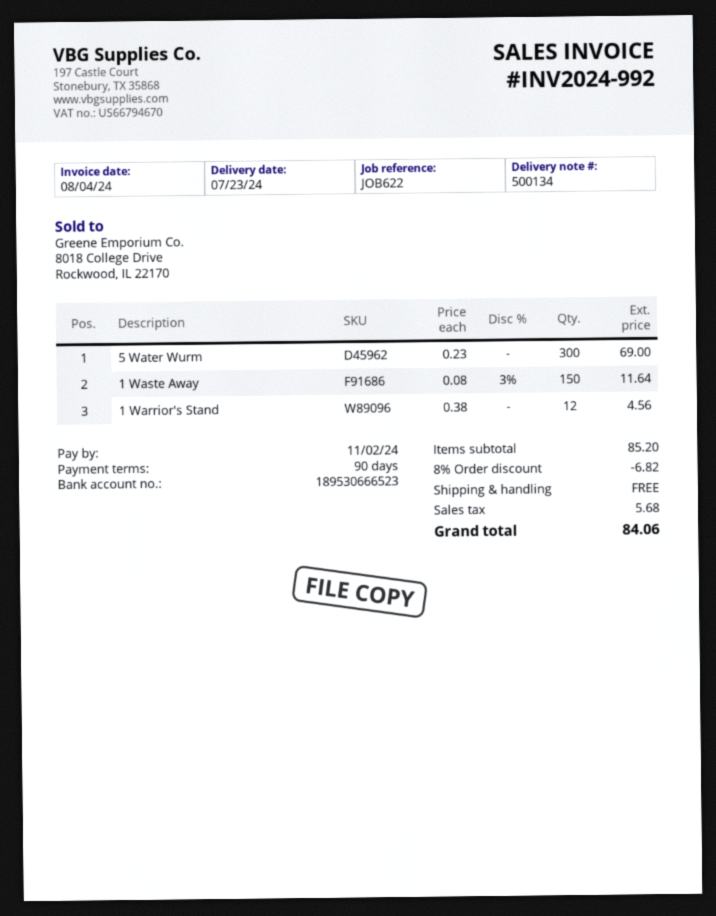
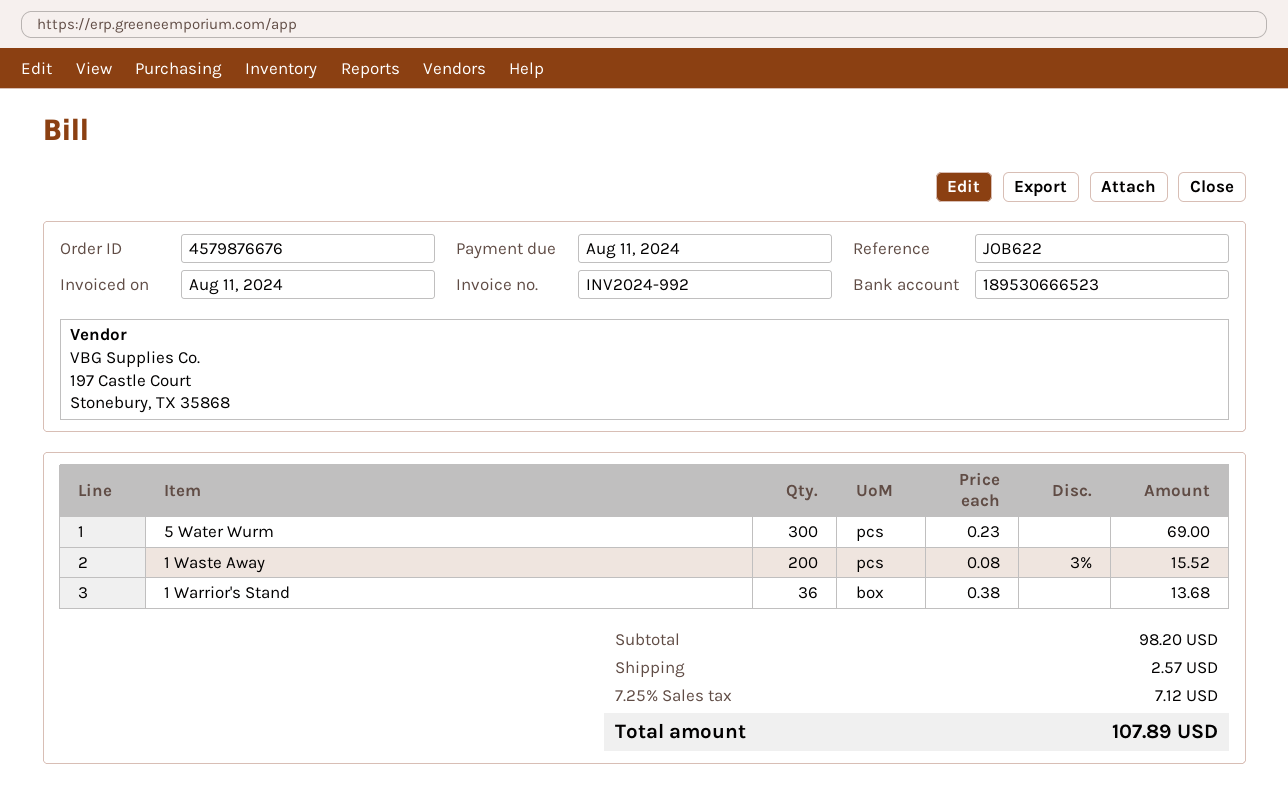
invoice date: 2024-08-04 -> 2024-08-11
due date: 2024-11-02 -> 2024-08-11
1 Waste Away: 150 x 0.08 - 3% = 11.64 -> 200 x 0.08 - 3% = 15.52
1 Warrior's Stand: 12 x 0.38 = 4.56 -> 36 x 0.38 = 13.68
subtotal: 85.20 -> 98.20
discount: 8% = 6.82 -> none
shipping: 0.00 -> 2.57
tax: 5.68 -> 7.12
total: 84.06 -> 107.89

